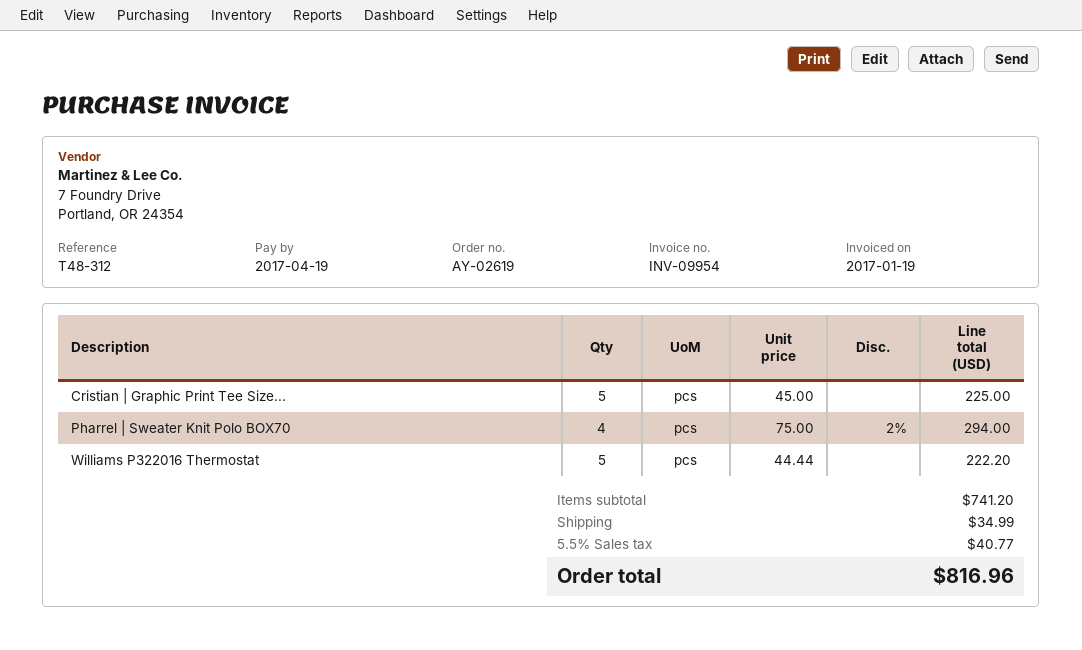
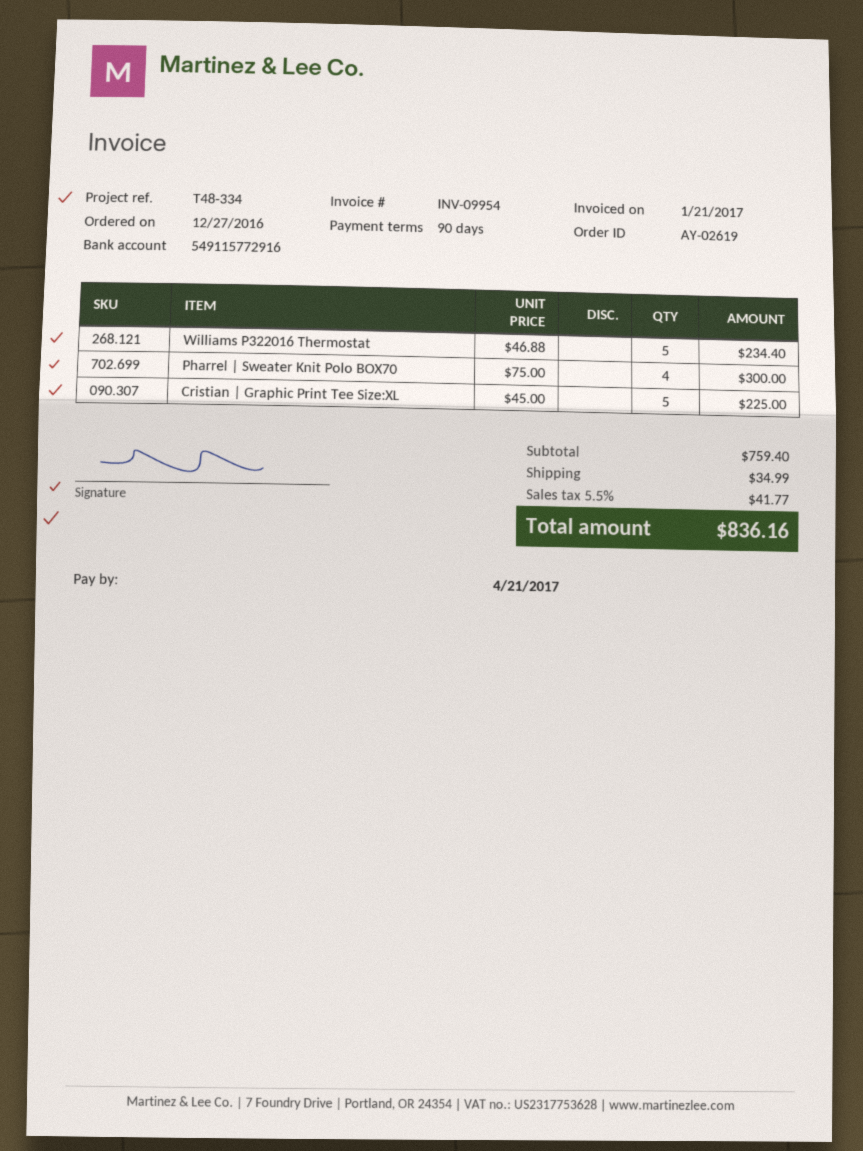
invoice date: 2017-01-19 -> 2017-01-21
due date: 2017-04-19 -> 2017-04-21
reference: T48-312 -> T48-334
Pharrel | Sweater Knit Polo BOX70: 4 x 75.00 - 2% = 294.00 -> 4 x 75.00 = 300.00
Williams P322016 Thermostat: 5 x 44.44 = 222.20 -> 5 x 46.88 = 234.40
subtotal: 741.20 -> 759.40
tax: 5.5% = 40.77 -> 5.5% = 41.77
total: 816.96 -> 836.16

